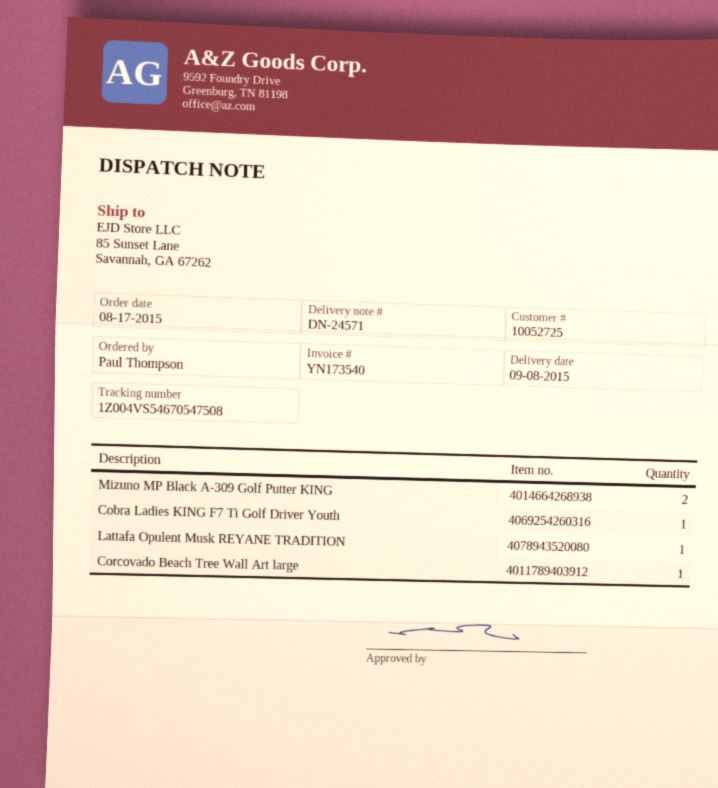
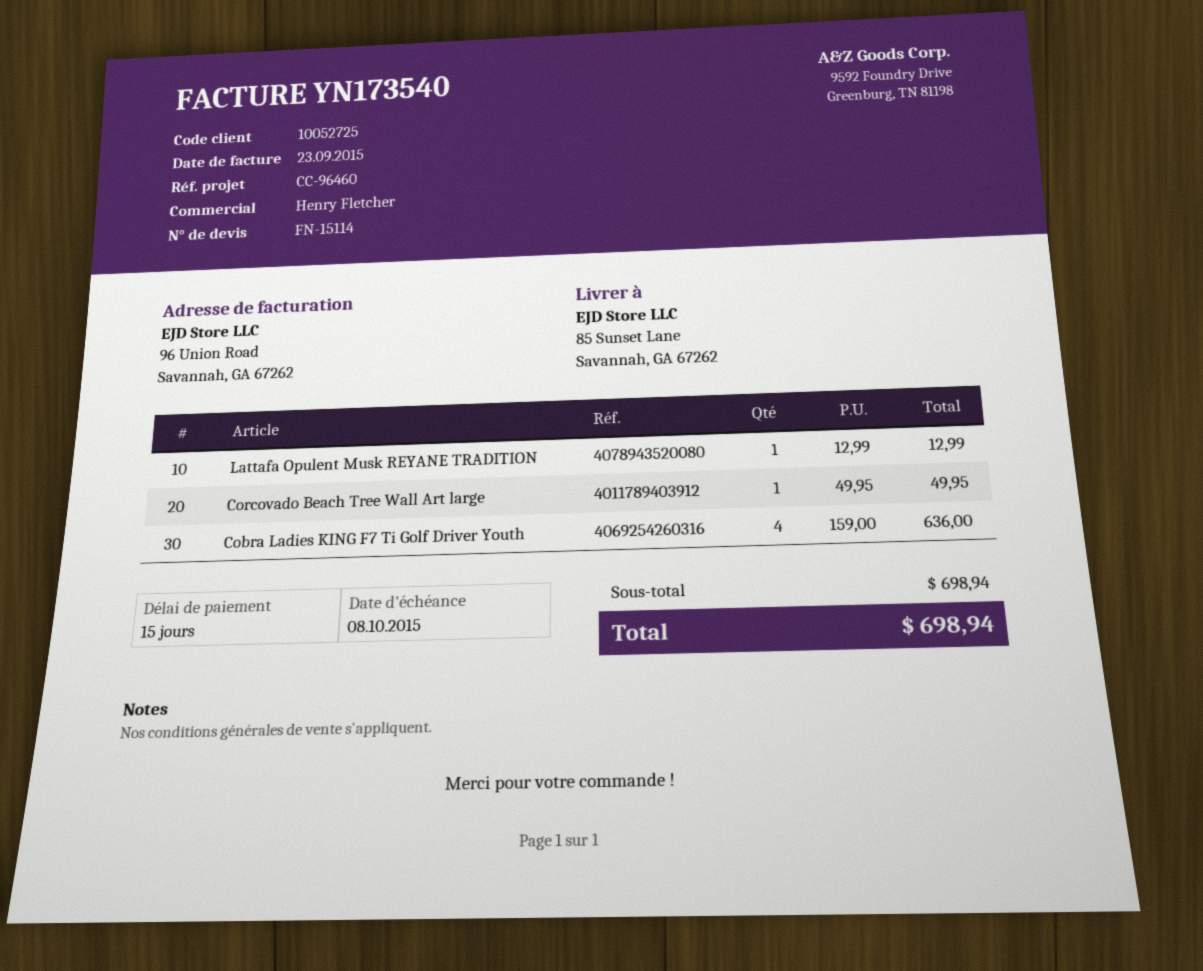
Mizuno MP Black A-309 Golf Putter KING: 2 -> none
Cobra Ladies KING F7 Ti Golf Driver Youth: 1 -> 4

